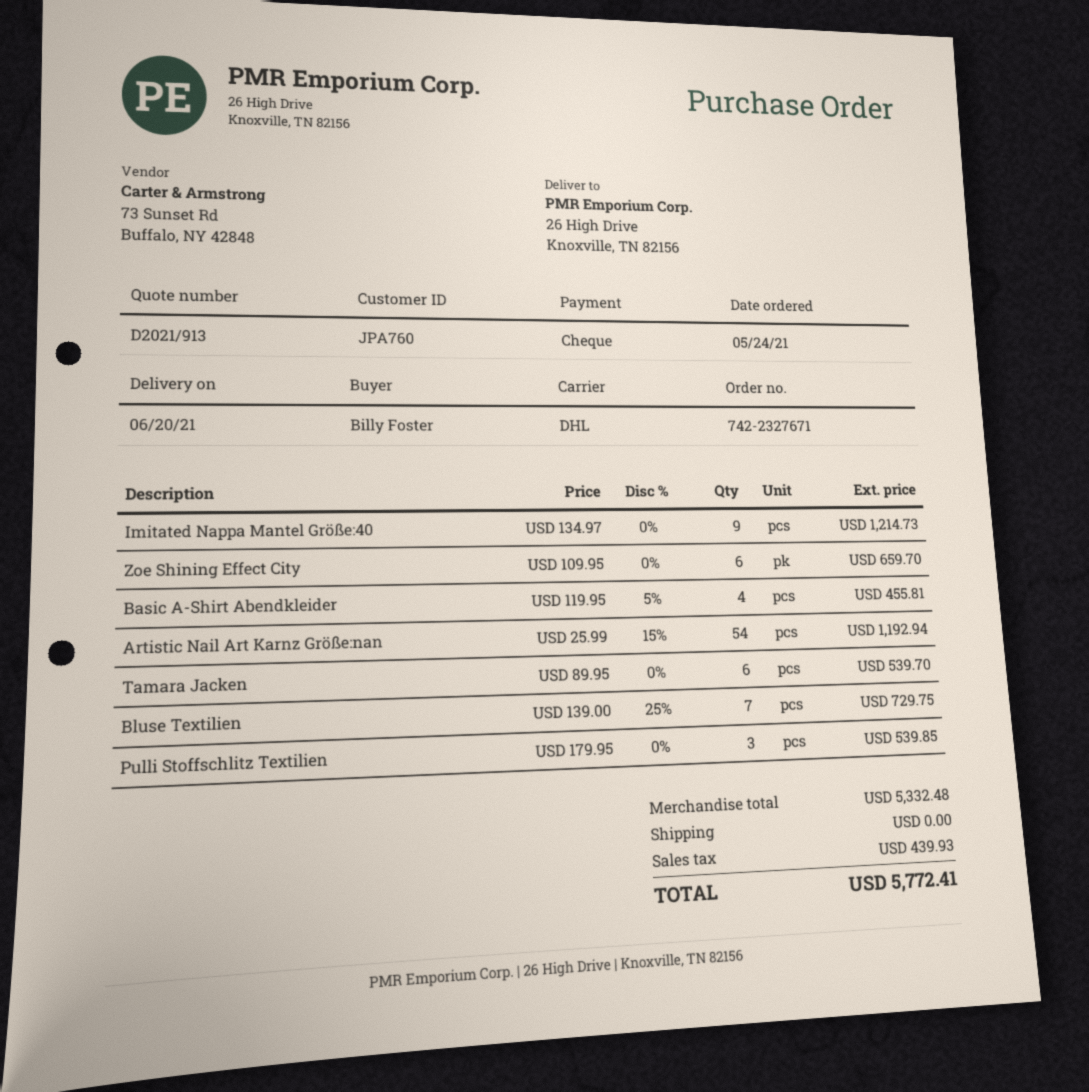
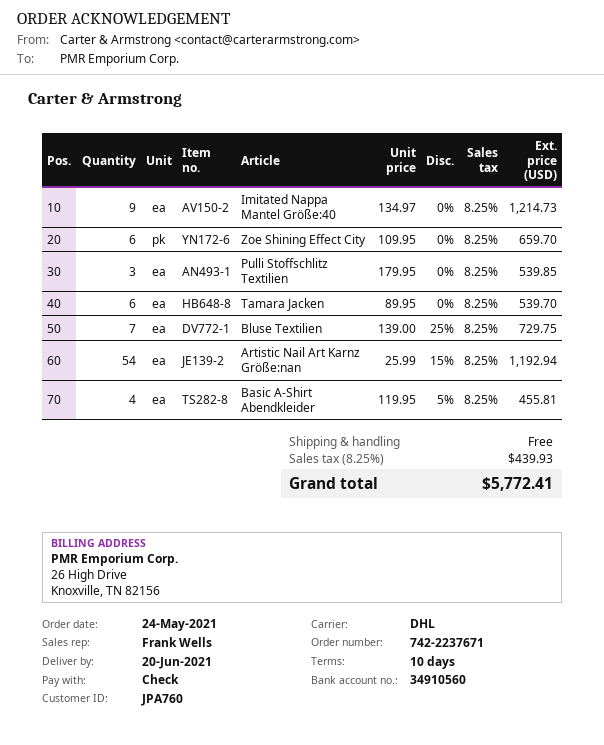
order number: 742-2327671 -> 742-2237671

